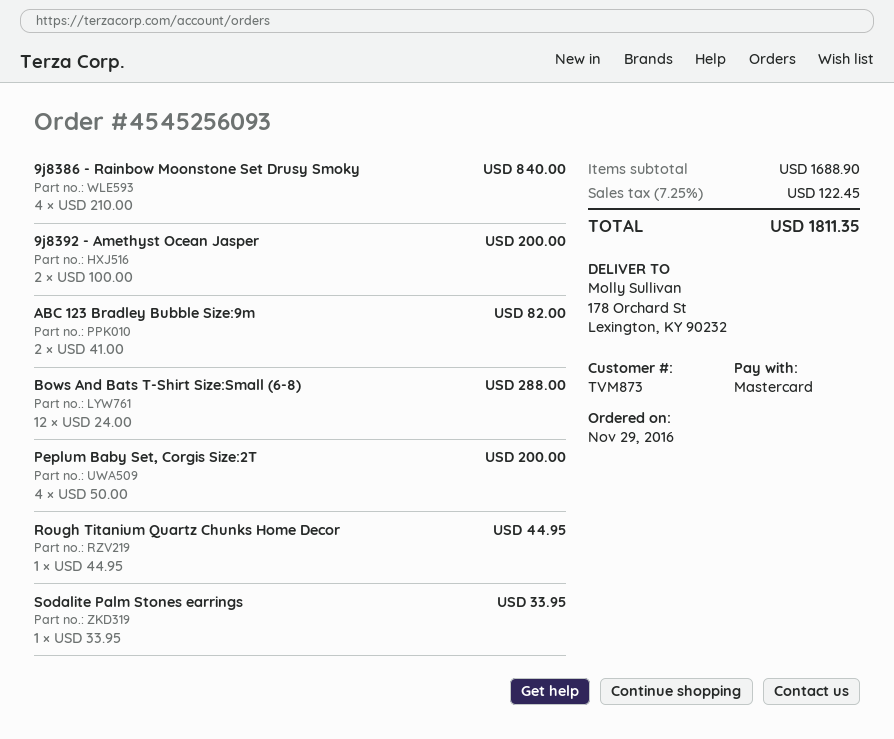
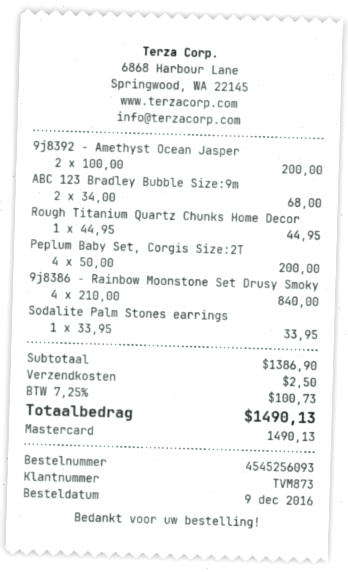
order date: 2016-11-29 -> 2016-12-09
ABC 123 Bradley Bubble Size:9m: 2 x 41.00 = 82.00 -> 2 x 34.00 = 68.00
Bows And Bats T-Shirt Size:Small (6-8): 12 x 24.00 = 288.00 -> none
subtotal: 1688.90 -> 1386.90
shipping: none -> 2.50
tax: 7.25% = 122.45 -> 7.25% = 100.73
total: 1811.35 -> 1490.13

